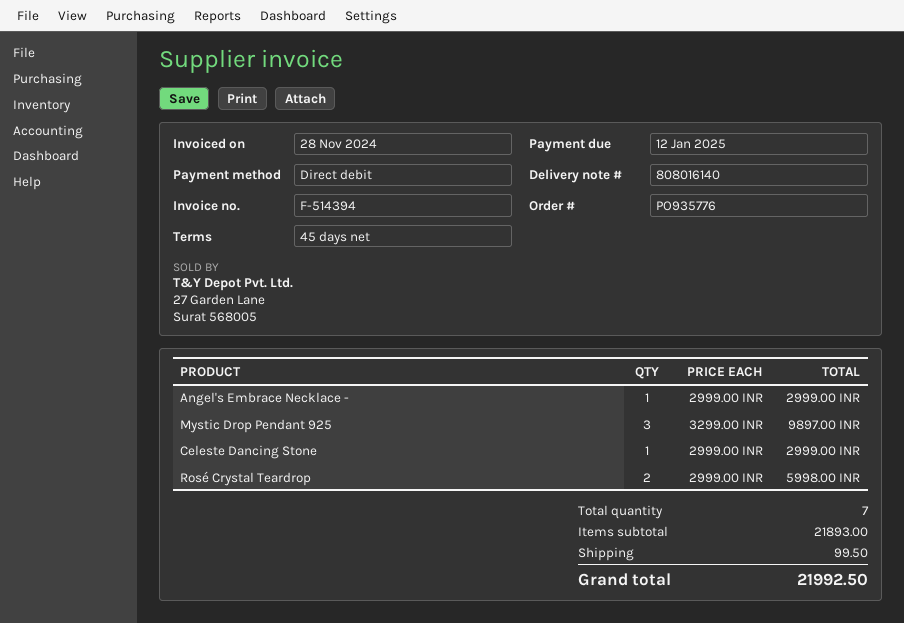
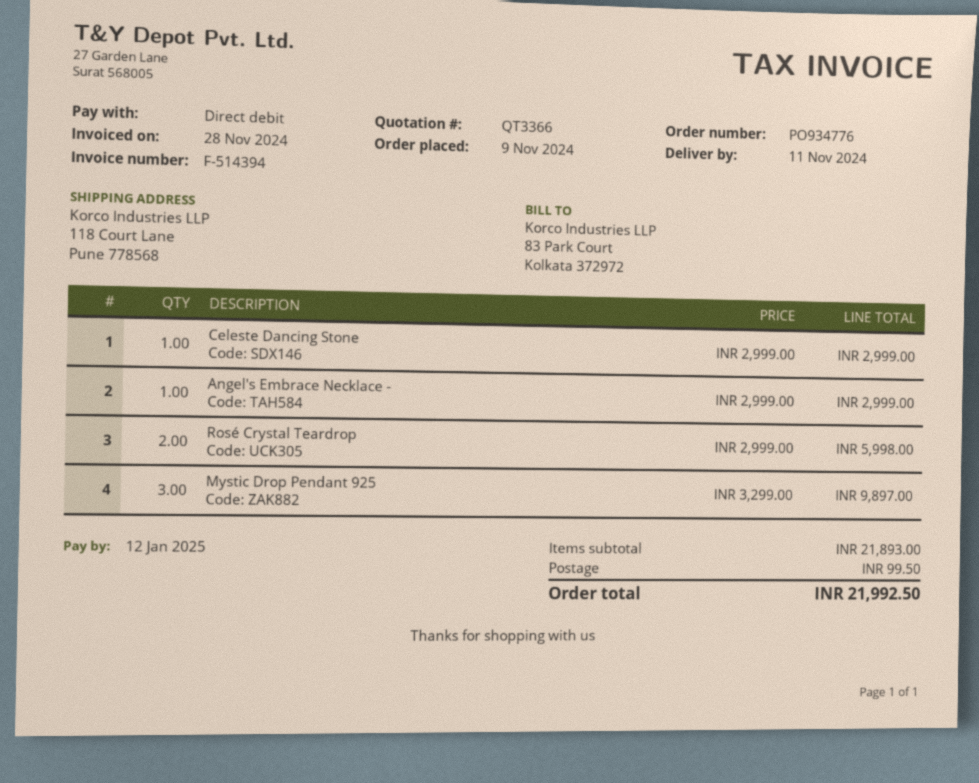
order number: PO935776 -> PO934776

